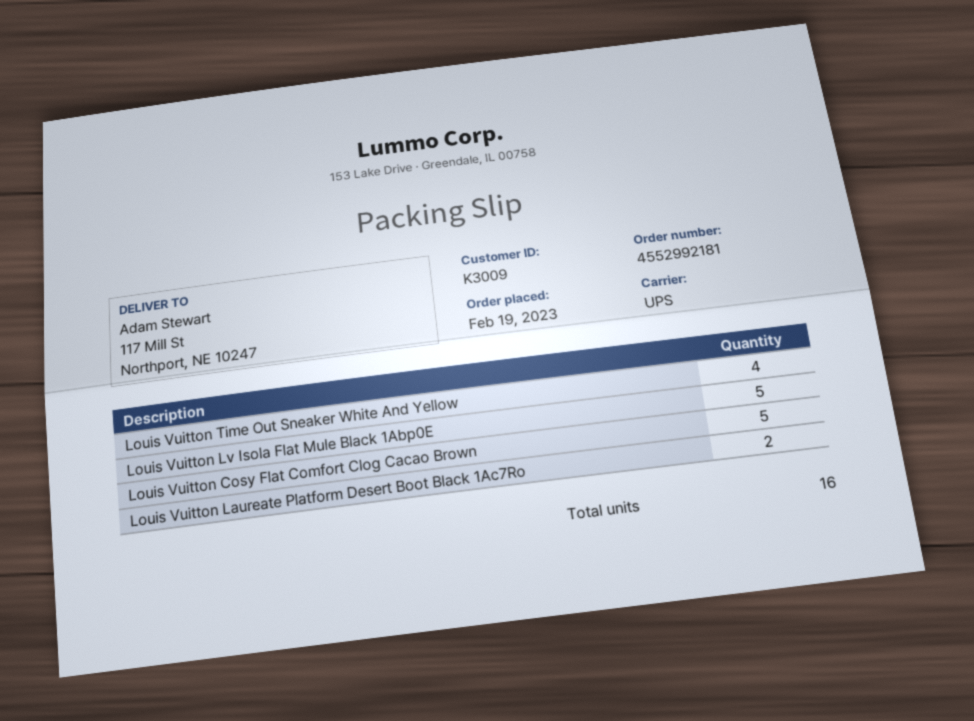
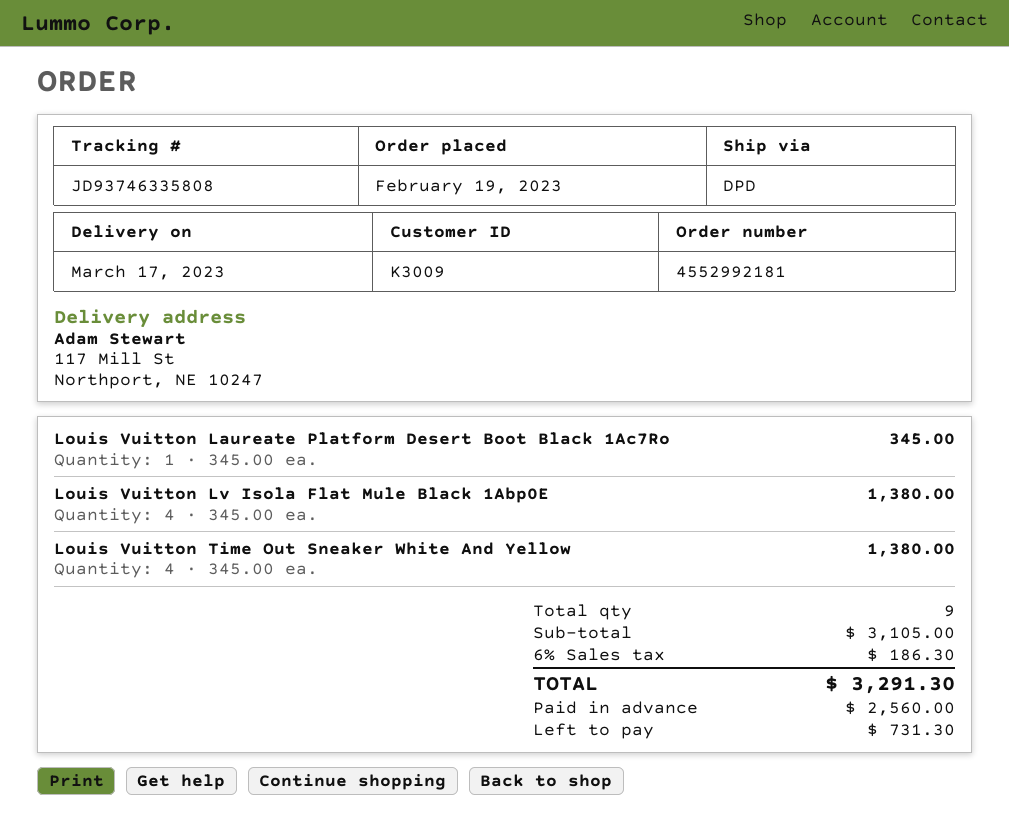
shipping method: UPS -> DPD
Louis Vuitton Lv Isola Flat Mule Black 1Abp0E: 5 -> 4
Louis Vuitton Cosy Flat Comfort Clog Cacao Brown: 5 -> none
Louis Vuitton Laureate Platform Desert Boot Black 1Ac7Ro: 2 -> 1
total quantity: 16 -> 9

